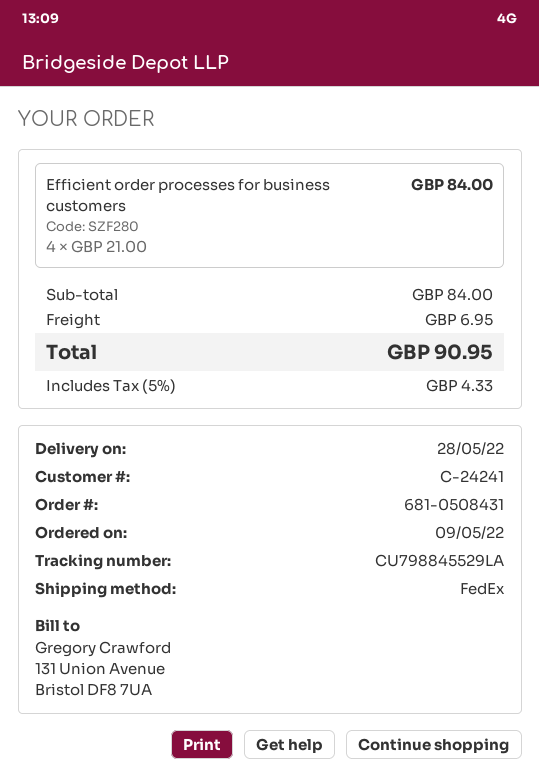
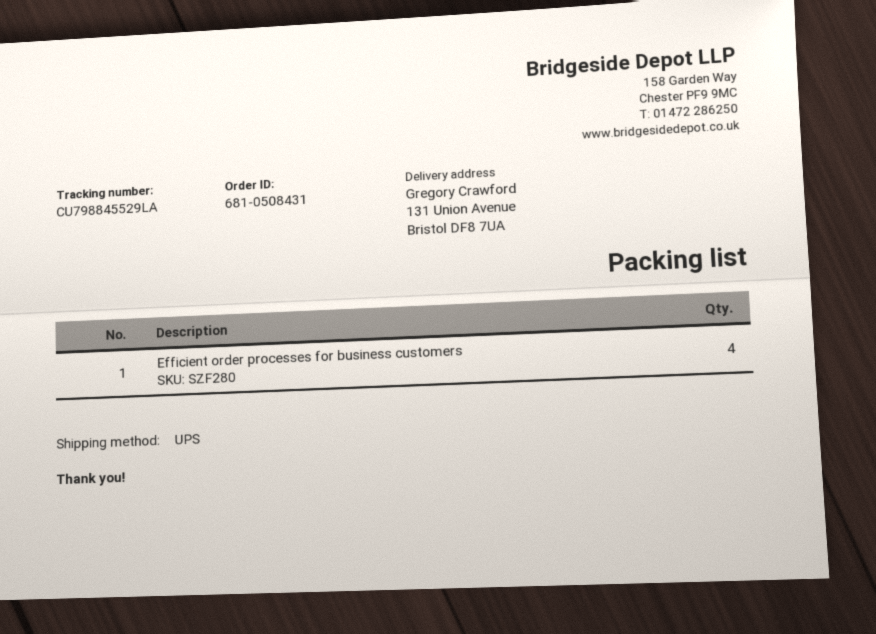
shipping method: FedEx -> UPS

